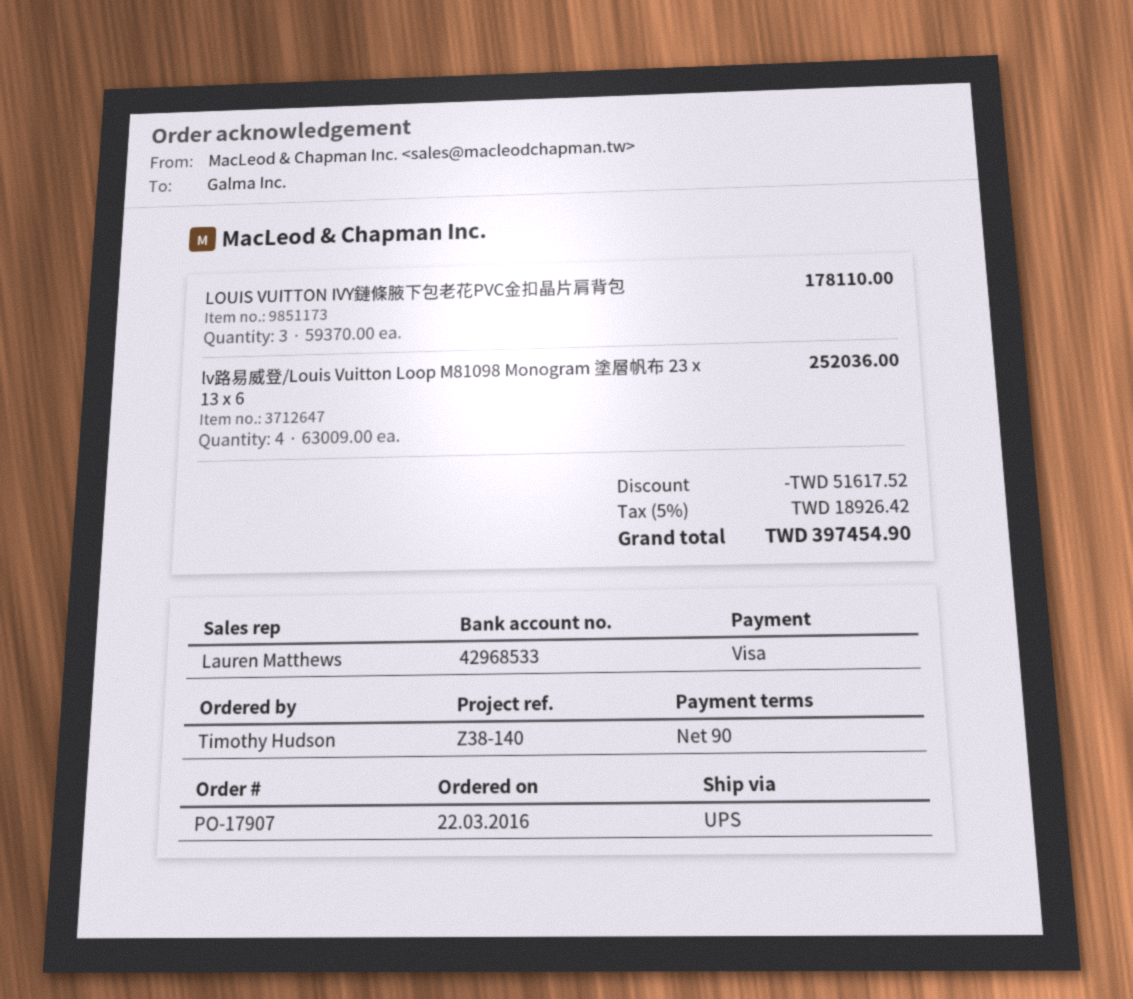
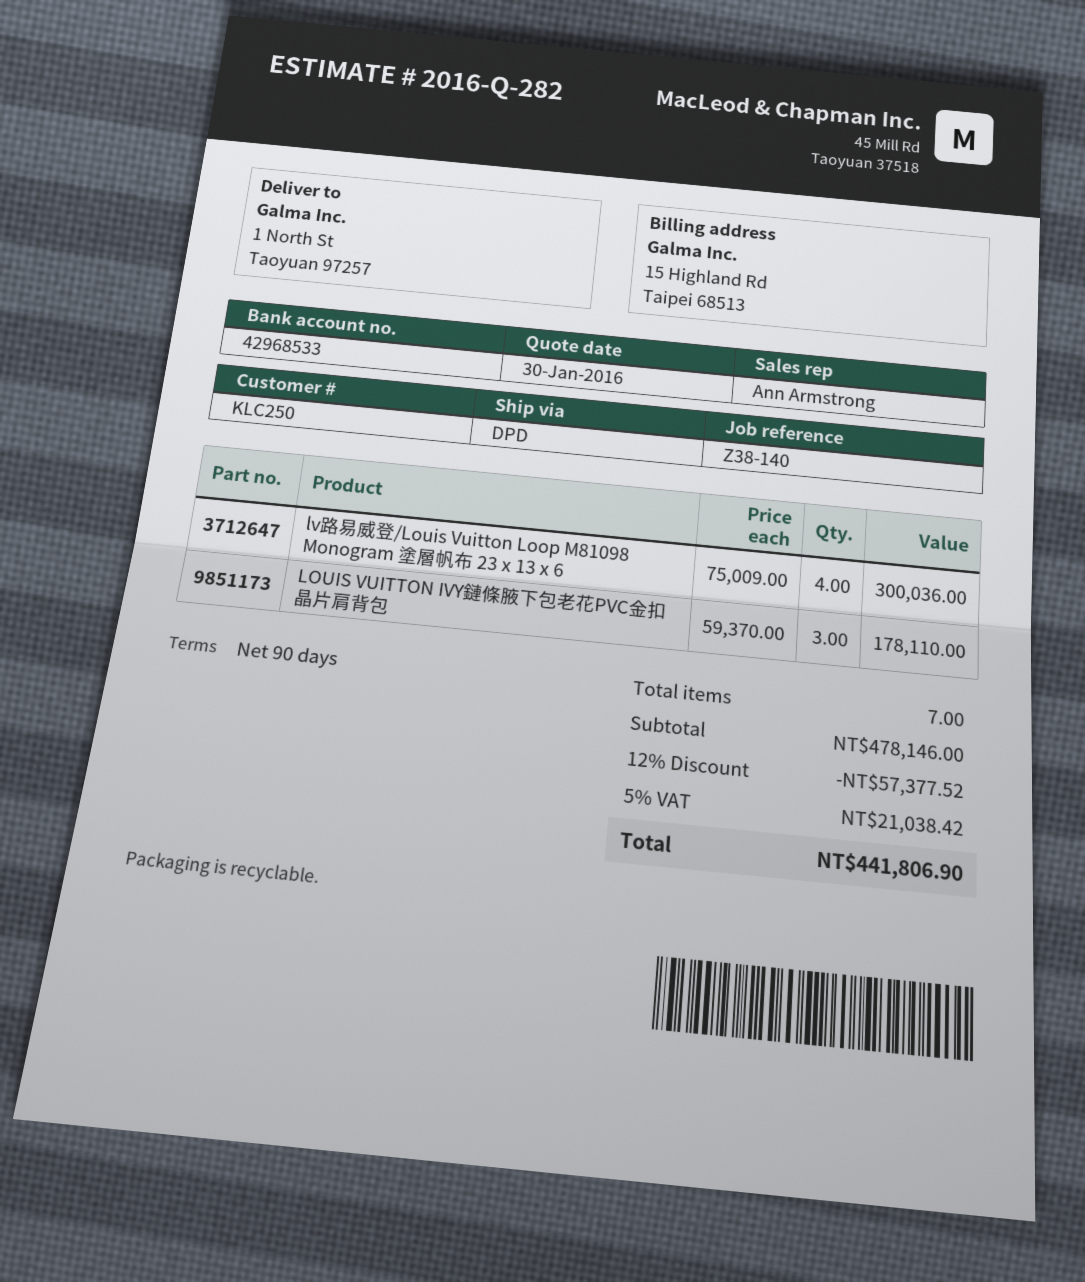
sales rep: Lauren Matthews -> Ann Armstrong
shipping method: UPS -> DPD
lv路易威登/Louis Vuitton Loop M81098 Monogram 塗層帆布 23 x 13 x 6: 4 x 63009.00 = 252036.00 -> 4 x 75009.00 = 300036.00
discount: 51617.52 -> 57377.52
tax: 5% = 18926.42 -> 5% = 21038.42
total: 397454.90 -> 441806.90

